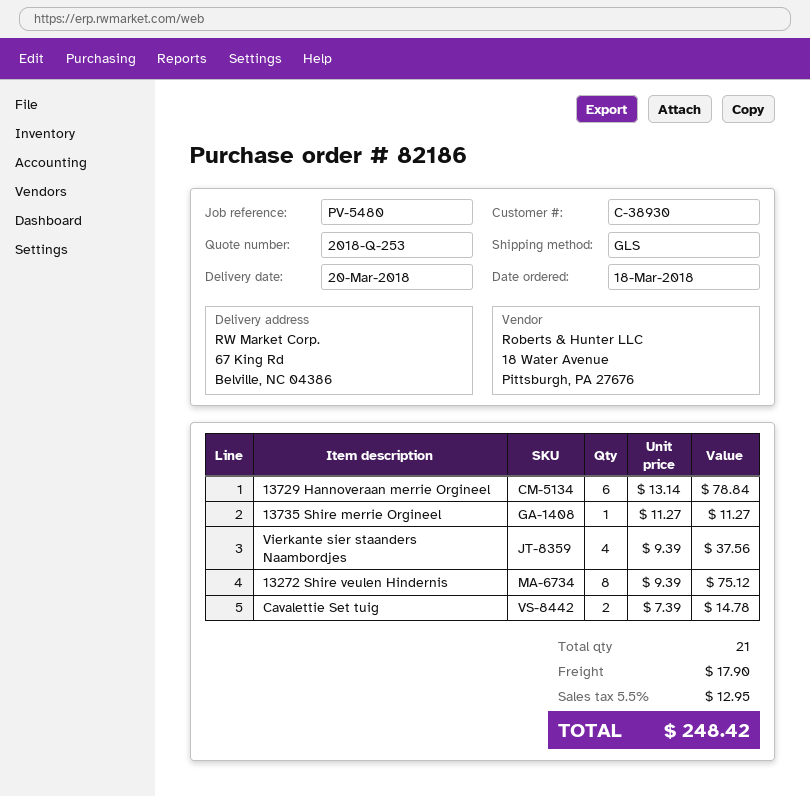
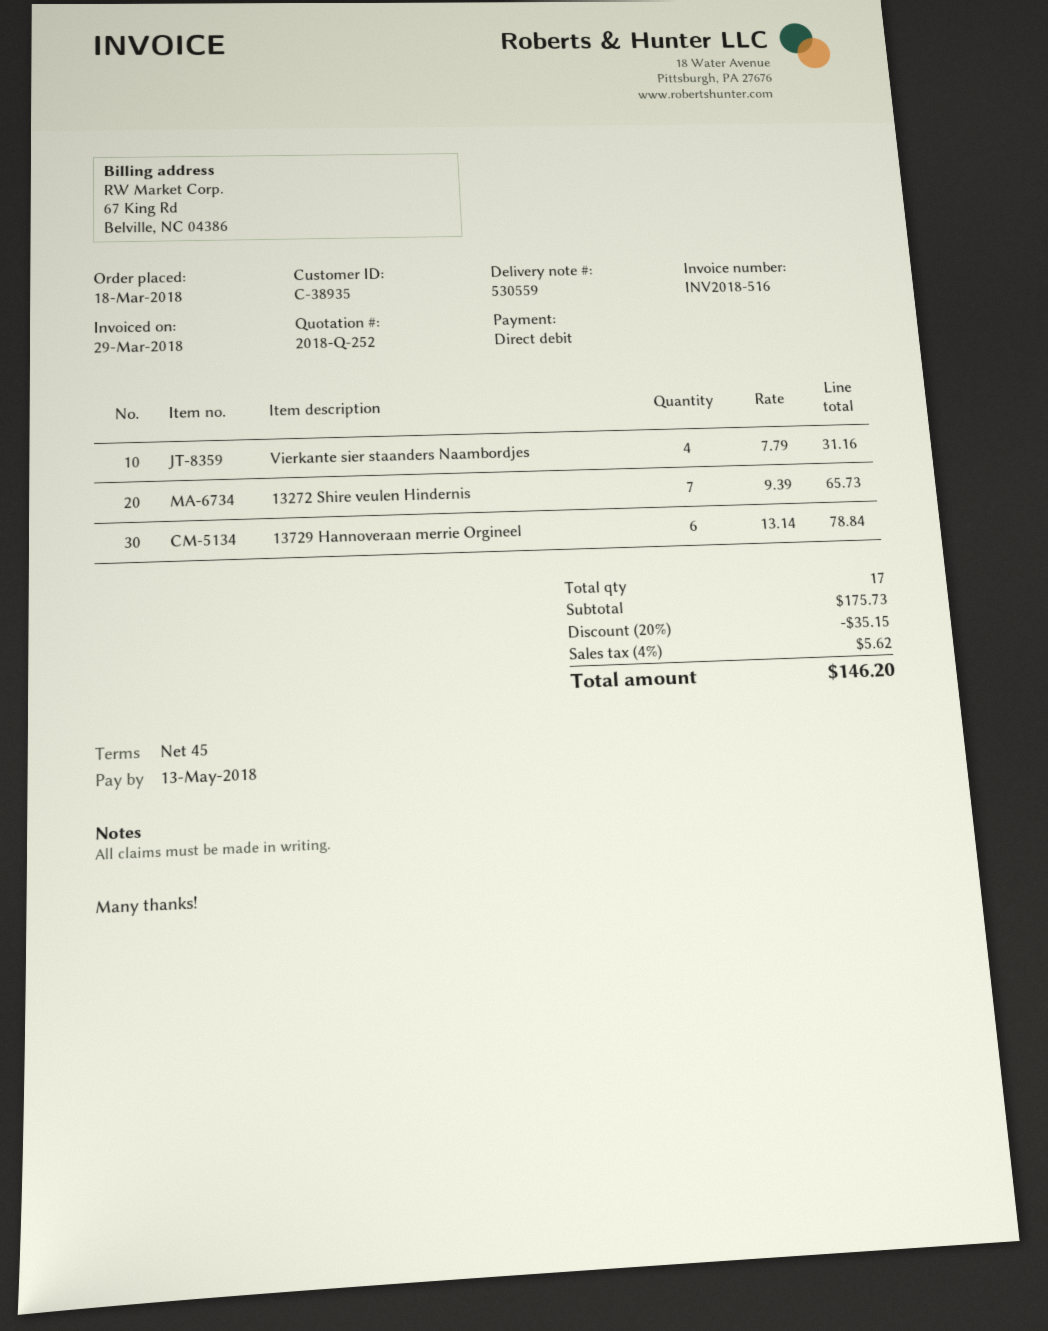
quote number: 2018-Q-253 -> 2018-Q-252
customer number: C-38930 -> C-38935
13735 Shire merrie Orgineel: 1 x 11.27 = 11.27 -> none
Vierkante sier staanders Naambordjes: 4 x 9.39 = 37.56 -> 4 x 7.79 = 31.16
13272 Shire veulen Hindernis: 8 x 9.39 = 75.12 -> 7 x 9.39 = 65.73
Cavalettie Set tuig: 2 x 7.39 = 14.78 -> none
total quantity: 21 -> 17
discount: none -> 20% = 35.15
shipping: 17.90 -> none
tax: 5.5% = 12.95 -> 4% = 5.62
total: 248.42 -> 146.20

